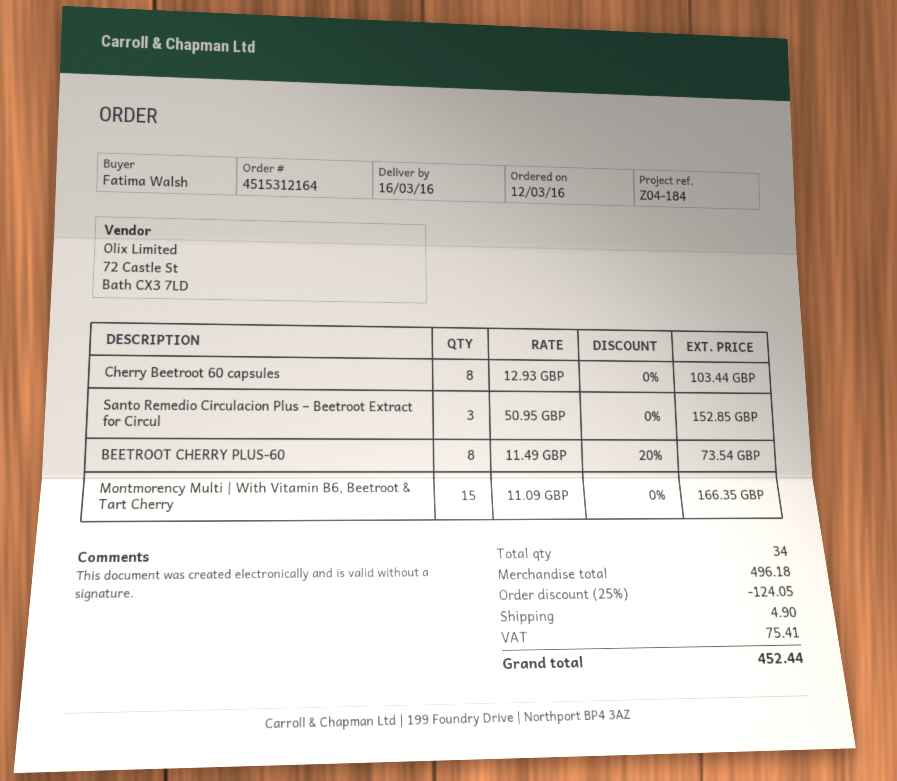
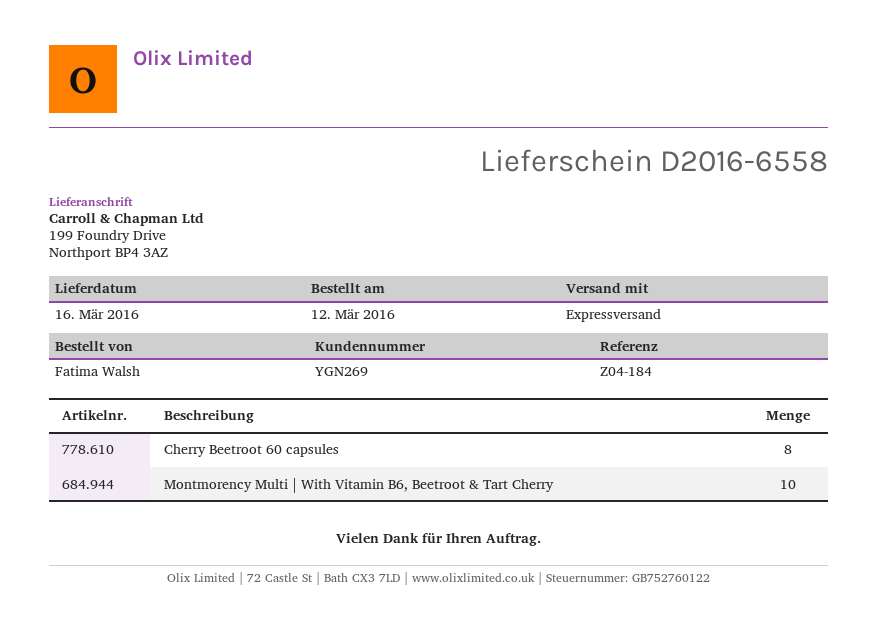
Santo Remedio Circulacion Plus – Beetroot Extract for Circul: 3 -> none
BEETROOT CHERRY PLUS-60: 8 -> none
Montmorency Multi | With Vitamin B6, Beetroot & Tart Cherry: 15 -> 10

